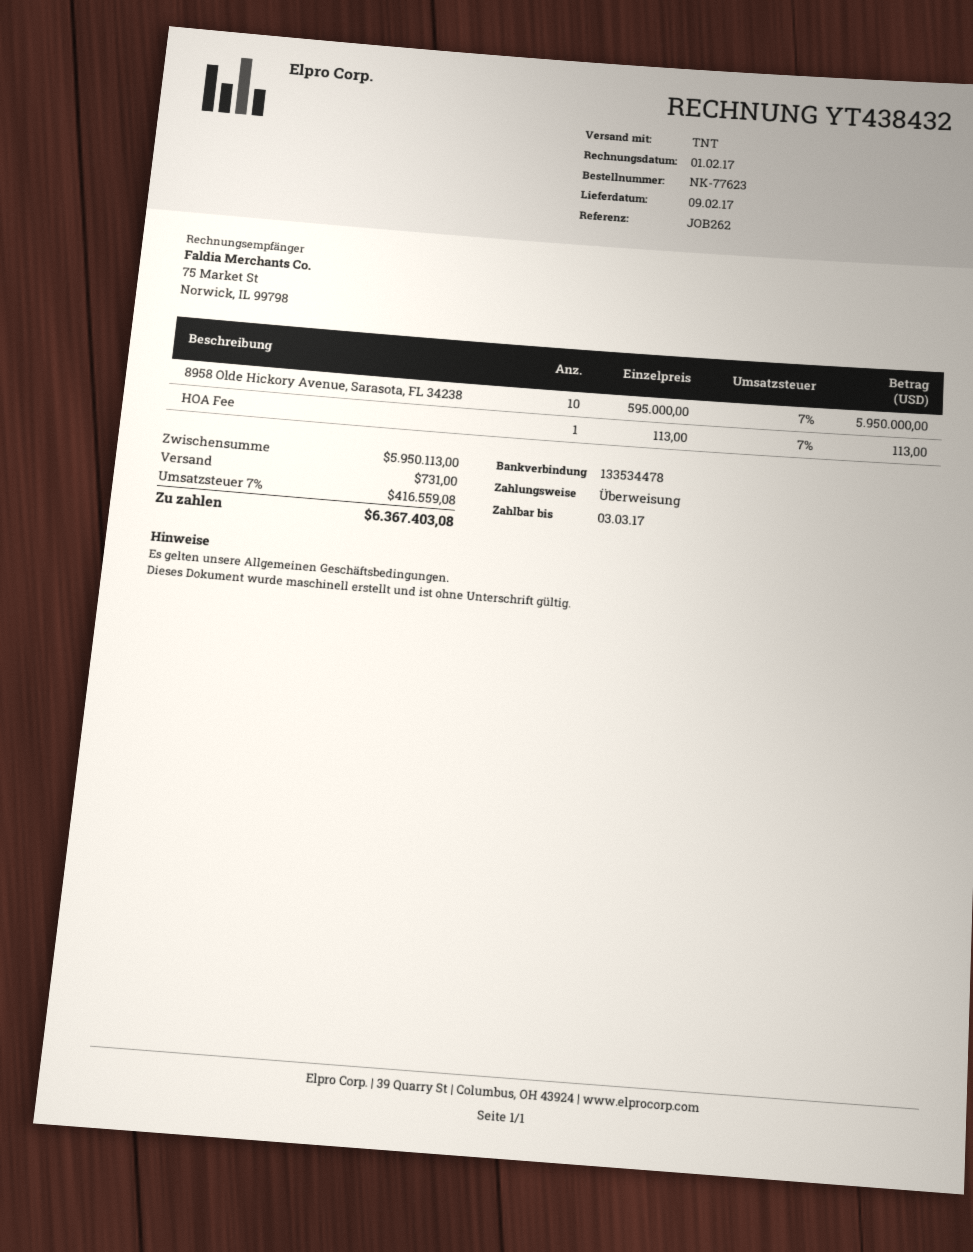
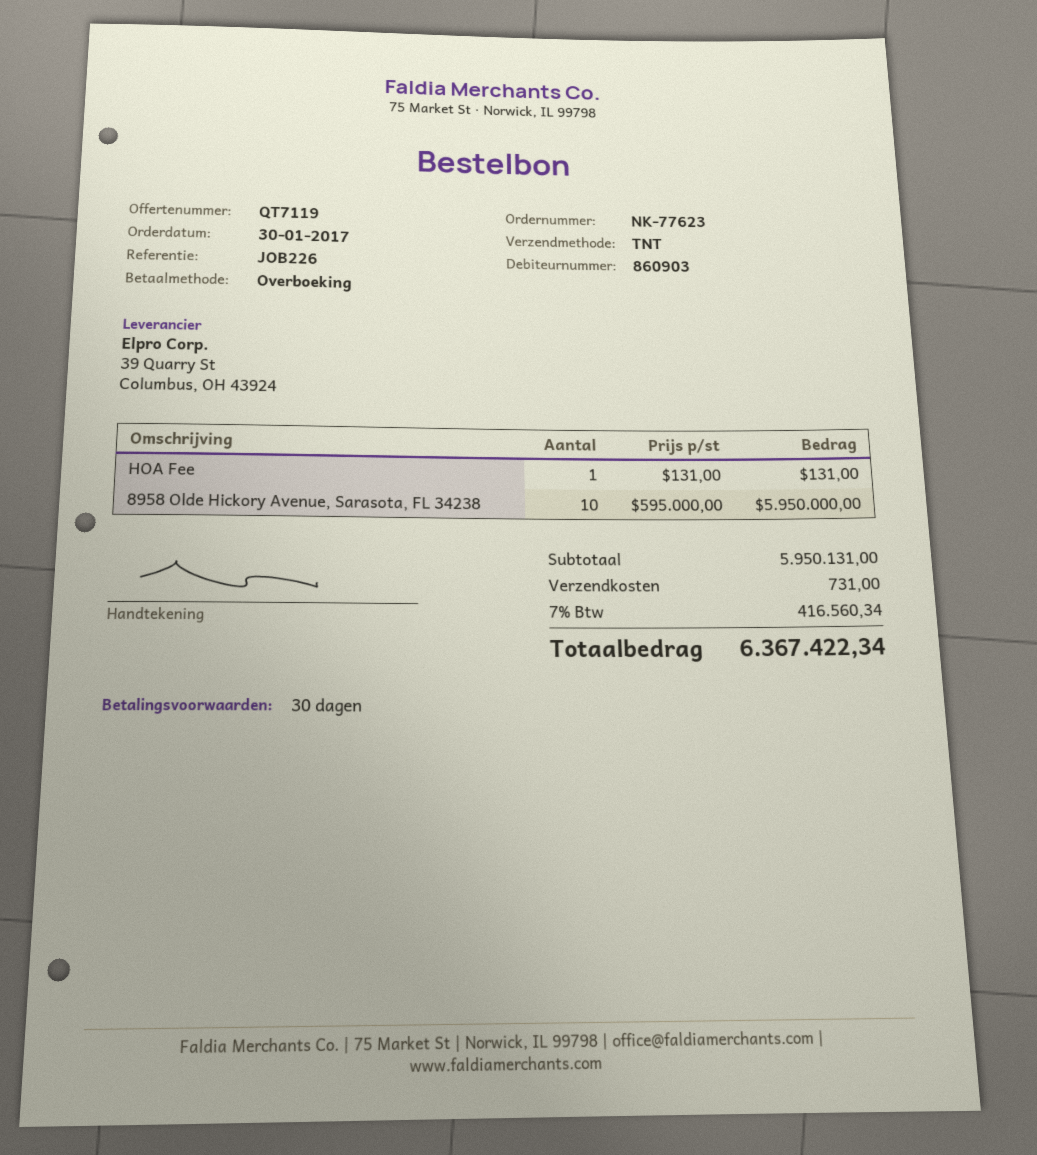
reference: JOB262 -> JOB226
HOA Fee: 1 x 113.00 = 113.00 -> 1 x 131.00 = 131.00
subtotal: 5950113.00 -> 5950131.00
tax: 7% = 416559.08 -> 7% = 416560.34
total: 6367403.08 -> 6367422.34

